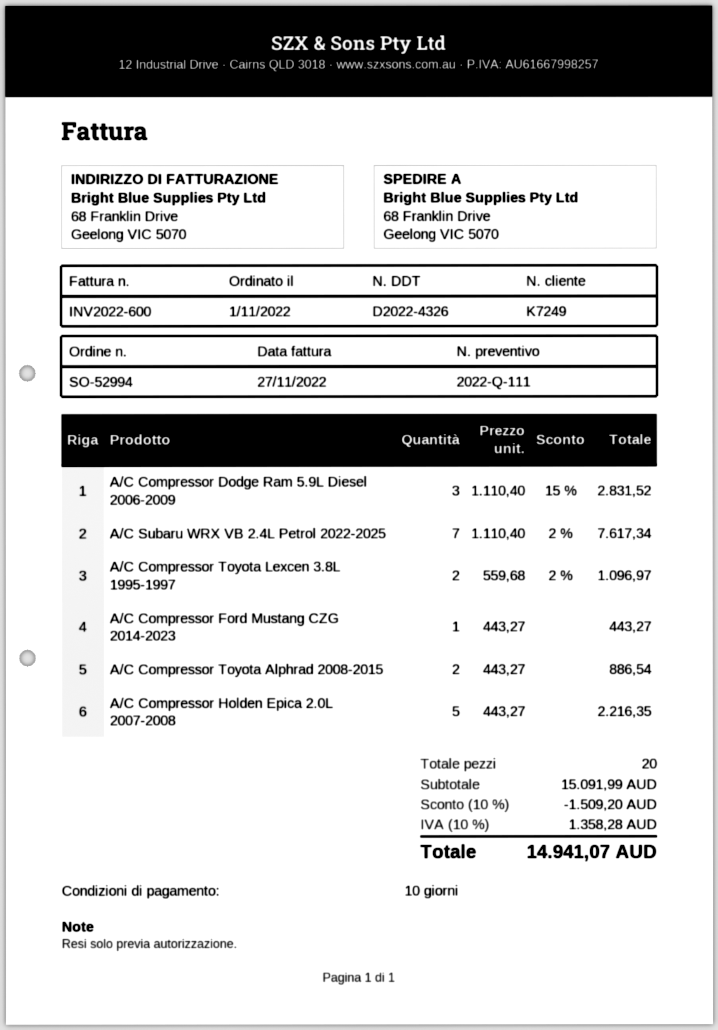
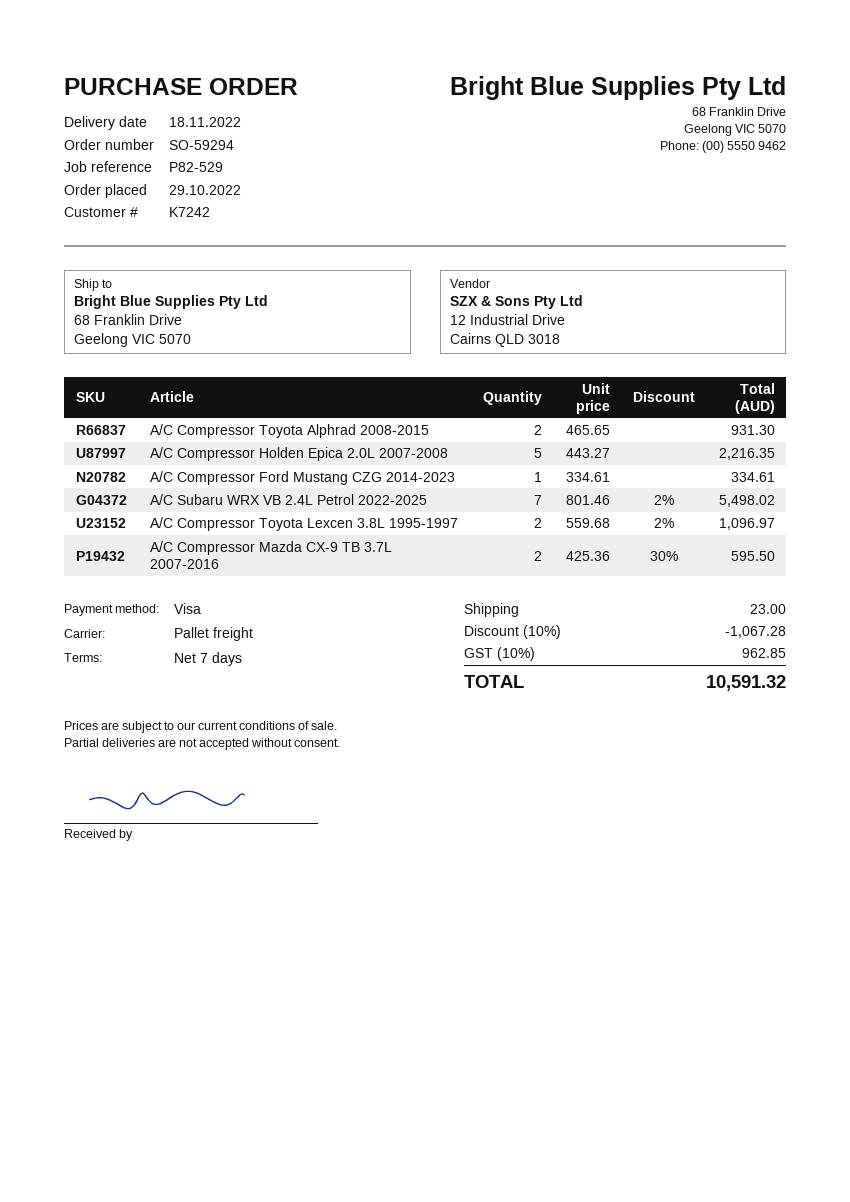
order number: SO-52994 -> SO-59294
order date: 2022-11-01 -> 2022-10-29
payment terms: 10 days -> 7 days
customer number: K7249 -> K7242
A/C Compressor Dodge Ram 5.9L Diesel 2006-2009: 3 x 1110.40 - 15% = 2831.52 -> none
A/C Subaru WRX VB 2.4L Petrol 2022-2025: 7 x 1110.40 - 2% = 7617.34 -> 7 x 801.46 - 2% = 5498.02
A/C Compressor Ford Mustang CZG 2014-2023: 1 x 443.27 = 443.27 -> 1 x 334.61 = 334.61
A/C Compressor Toyota Alphrad 2008-2015: 2 x 443.27 = 886.54 -> 2 x 465.65 = 931.30
A/C Compressor Mazda CX-9 TB 3.7L 2007-2016: none -> 2 x 425.36 - 30% = 595.50
discount: 10% = 1509.20 -> 10% = 1067.28
shipping: none -> 23.00
tax: 10% = 1358.28 -> 10% = 962.85
total: 14941.07 -> 10591.32

